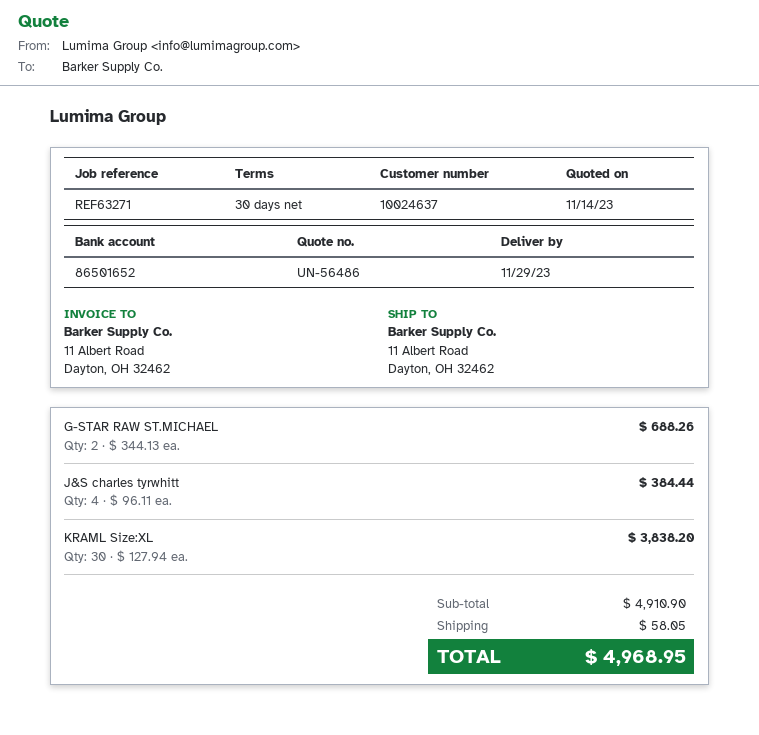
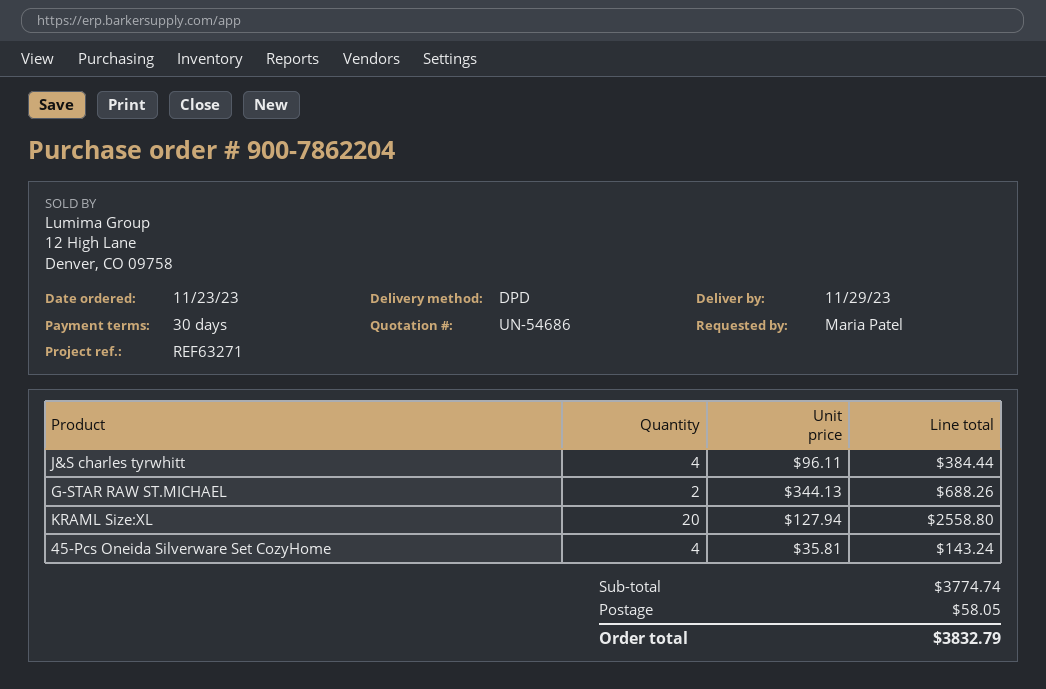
quote number: UN-56486 -> UN-54686
KRAML Size:XL: 30 x 127.94 = 3838.20 -> 20 x 127.94 = 2558.80
45-Pcs Oneida Silverware Set CozyHome: none -> 4 x 35.81 = 143.24
subtotal: 4910.90 -> 3774.74
total: 4968.95 -> 3832.79

